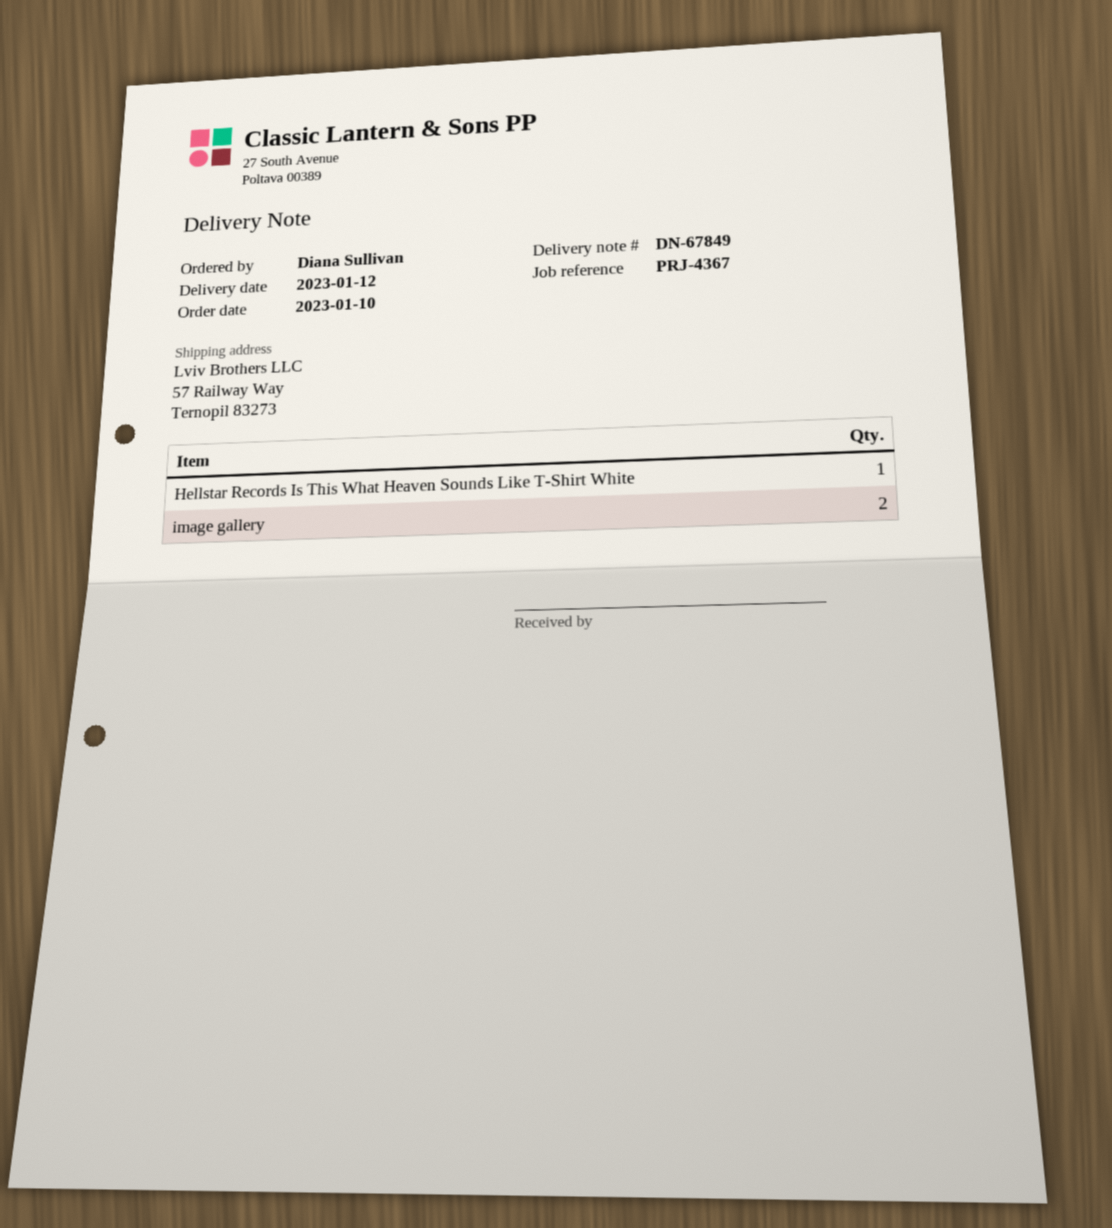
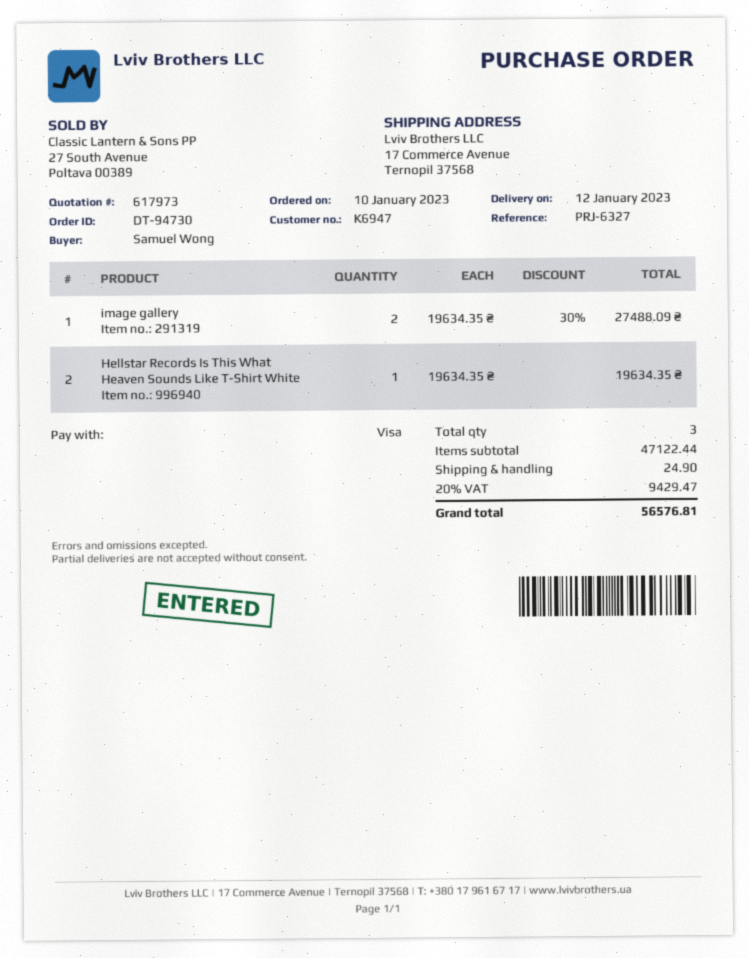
reference: PRJ-4367 -> PRJ-6327
ordered by: Diana Sullivan -> Samuel Wong
ship to: 57 Railway Way, Ternopil 83273 -> 17 Commerce Avenue, Ternopil 37568

